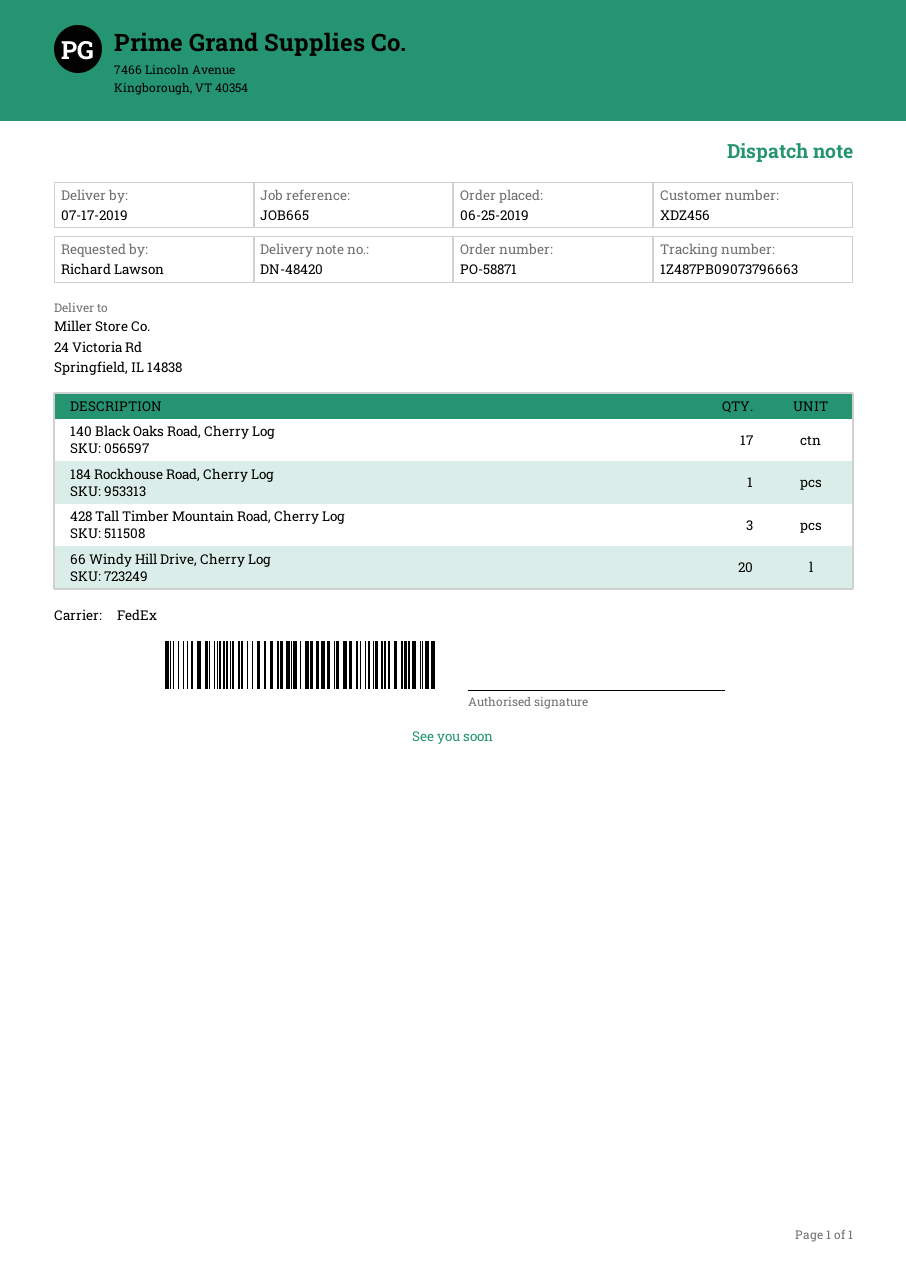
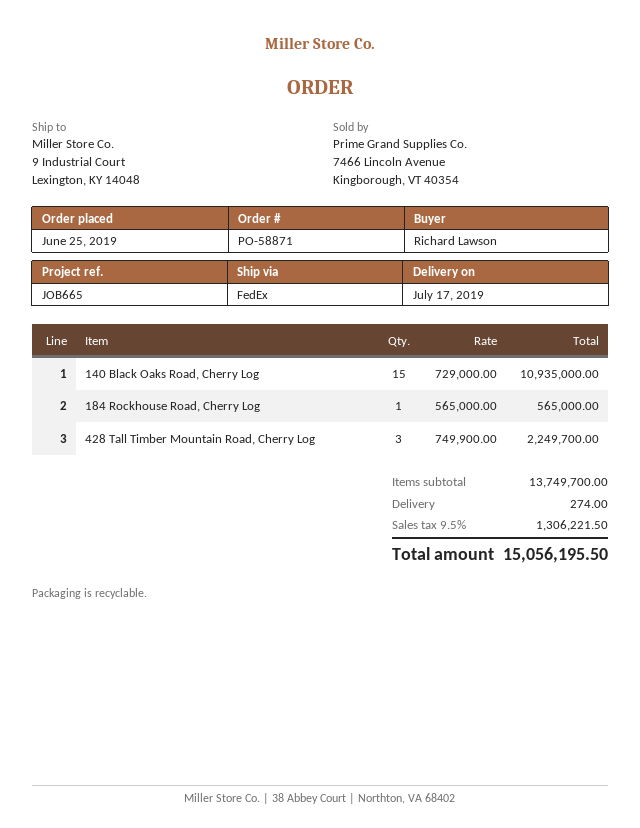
ship to: 24 Victoria Rd, Springfield, IL 14838 -> 9 Industrial Court, Lexington, KY 14048
140 Black Oaks Road, Cherry Log: 17 -> 15
66 Windy Hill Drive, Cherry Log: 20 -> none

